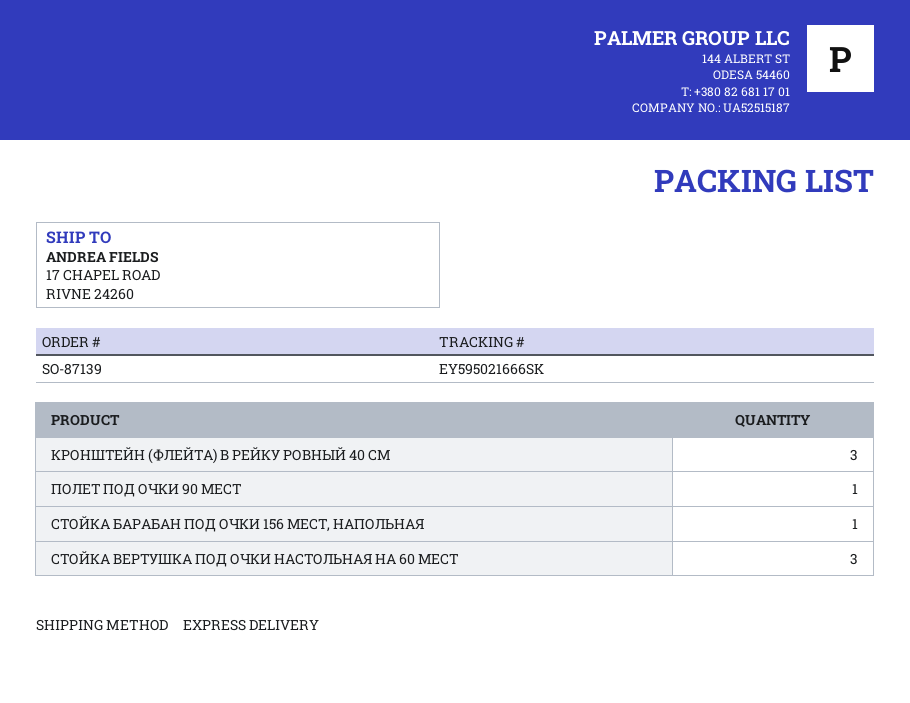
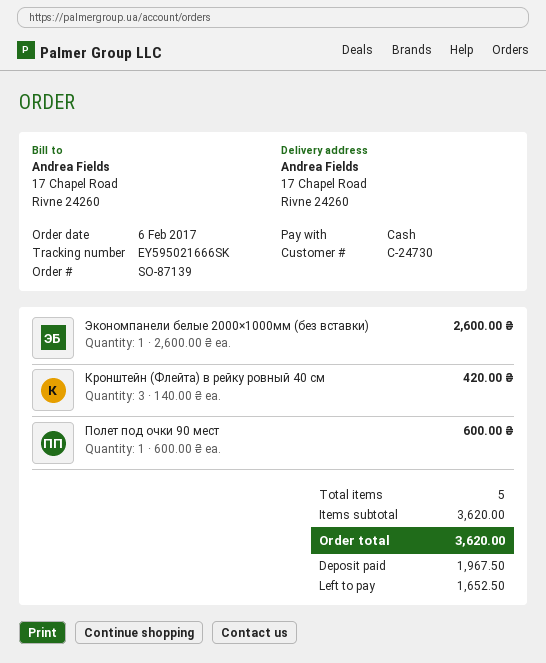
СТОЙКА БАРАБАН ПОД ОЧКИ 156 МЕСТ, НАПОЛЬНАЯ: 1 -> none
СТОЙКА ВЕРТУШКА ПОД ОЧКИ НАСТОЛЬНАЯ НА 60 МЕСТ: 3 -> none
Экономпанели белые 2000×1000мм (без вставки): none -> 1

